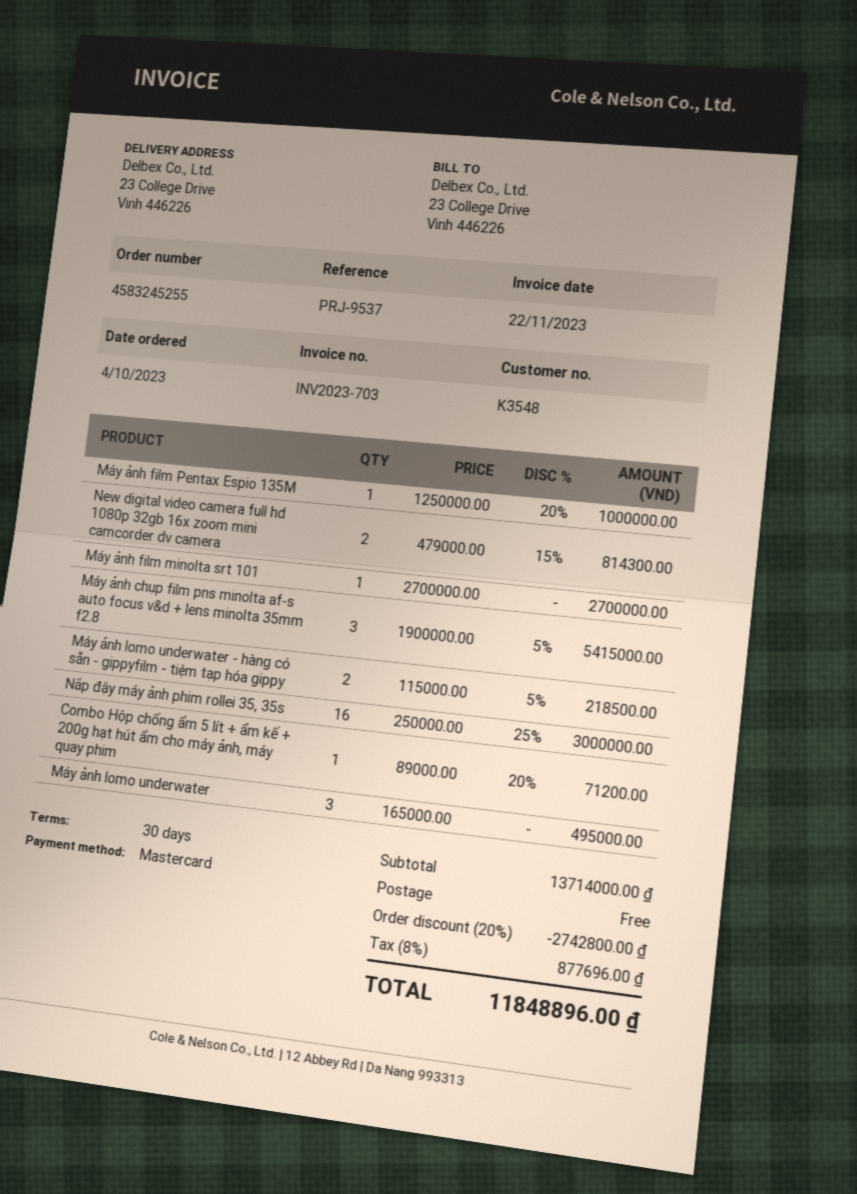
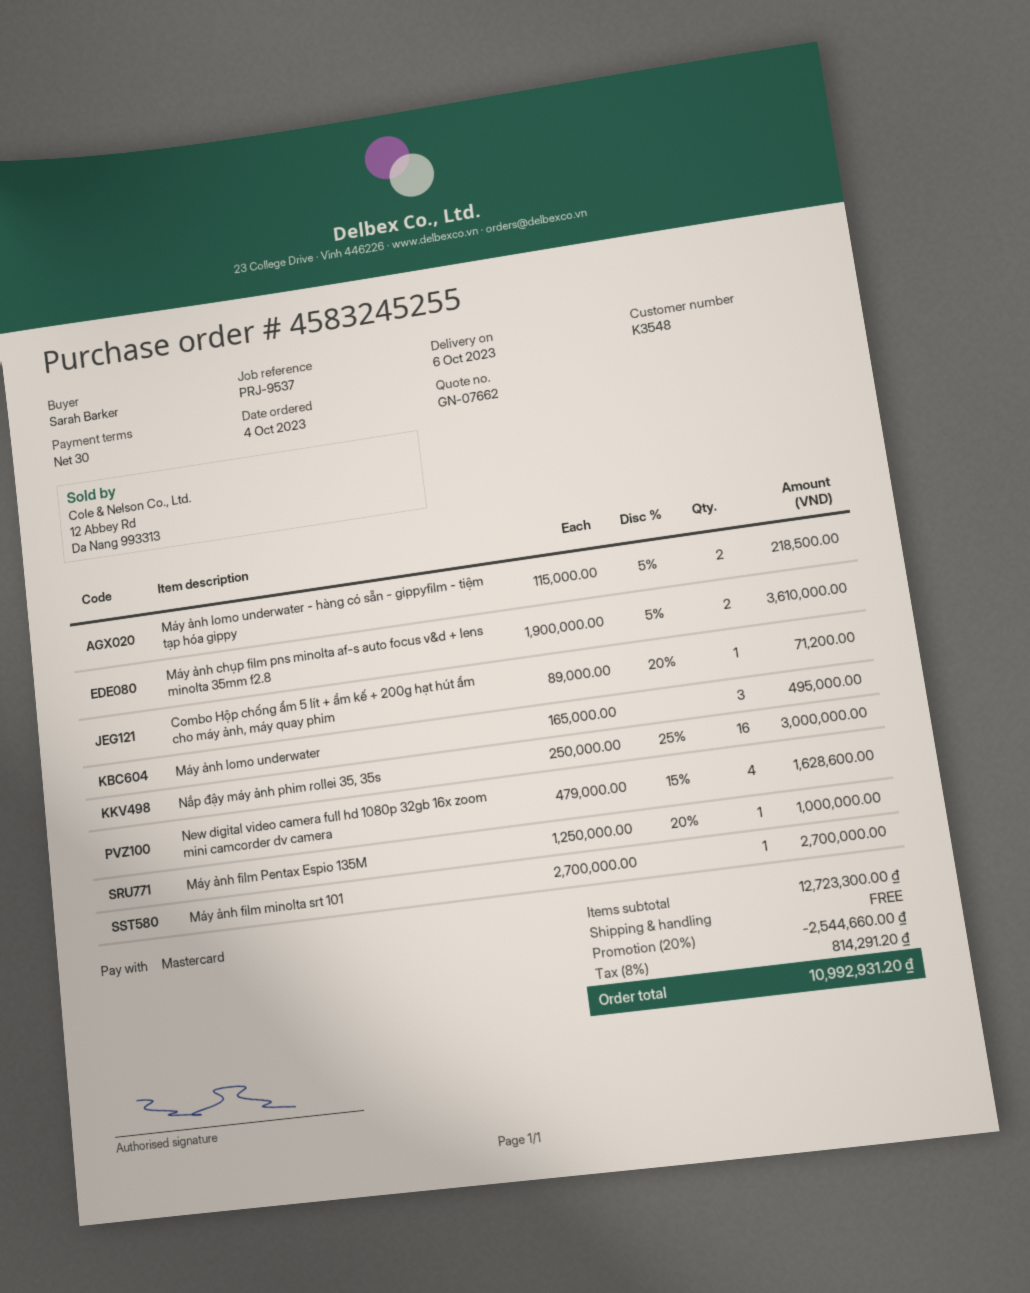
New digital video camera full hd 1080p 32gb 16x zoom mini camcorder dv camera: 2 x 479000.00 - 15% = 814300.00 -> 4 x 479000.00 - 15% = 1628600.00
Máy ảnh chụp film pns minolta af-s auto focus v&d + lens minolta 35mm f2.8: 3 x 1900000.00 - 5% = 5415000.00 -> 2 x 1900000.00 - 5% = 3610000.00
subtotal: 13714000.00 -> 12723300.00
discount: 20% = 2742800.00 -> 20% = 2544660.00
tax: 8% = 877696.00 -> 8% = 814291.20
total: 11848896.00 -> 10992931.20

